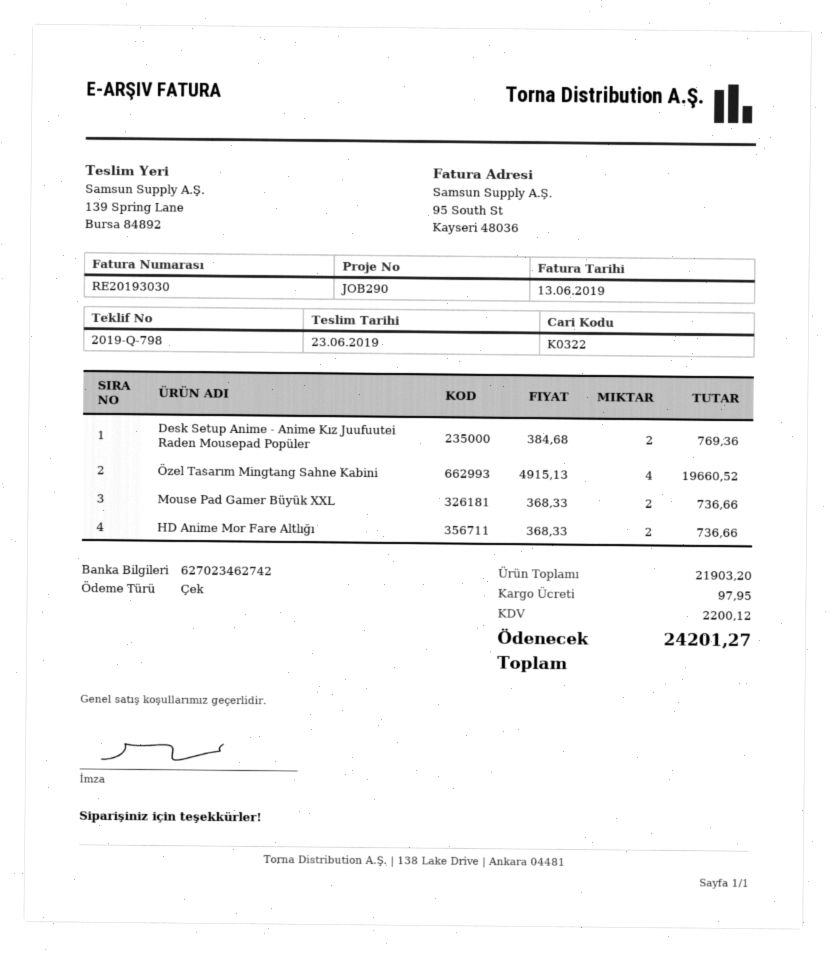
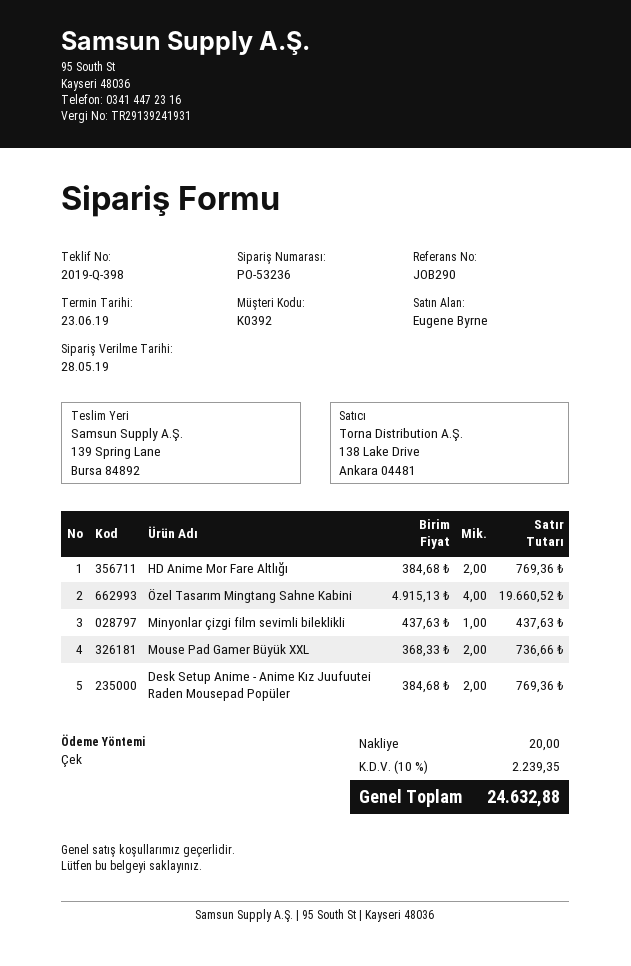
quote number: 2019-Q-798 -> 2019-Q-398
customer number: K0322 -> K0392
HD Anime Mor Fare Altlığı: 2 x 368.33 = 736.66 -> 2 x 384.68 = 769.36
Minyonlar çizgi film sevimli bileklikli: none -> 1 x 437.63 = 437.63
shipping: 97.95 -> 20.00
tax: 2200.12 -> 2239.35
total: 24201.27 -> 24632.88

